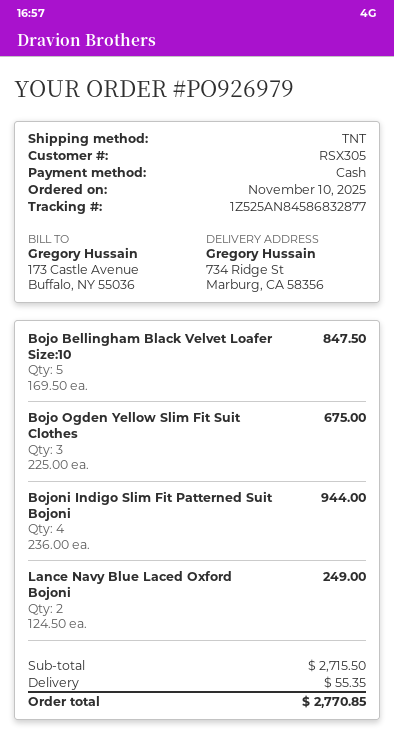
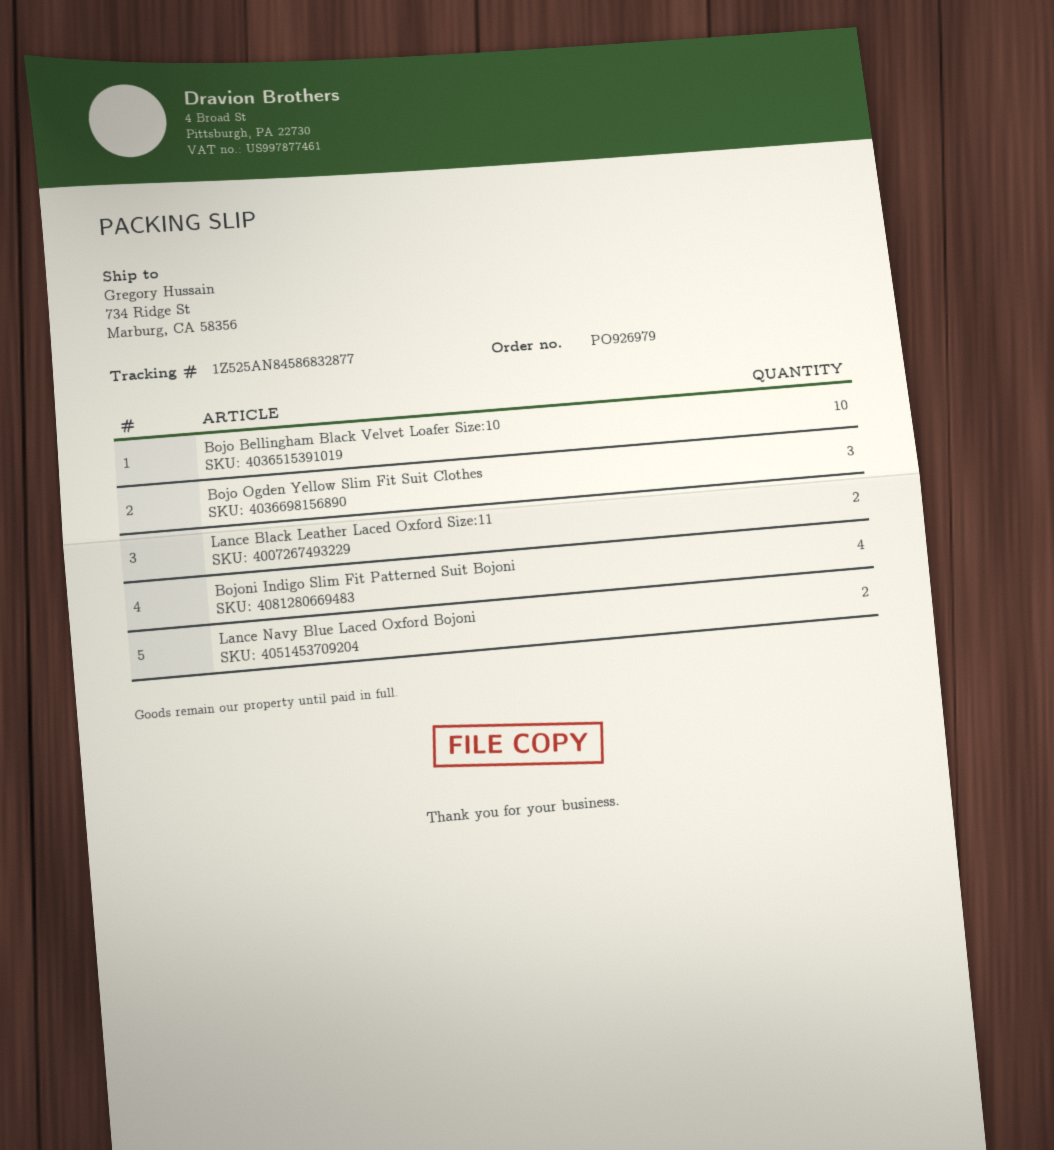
Bojo Bellingham Black Velvet Loafer Size:10: 5 -> 10
Lance Black Leather Laced Oxford Size:11: none -> 2

